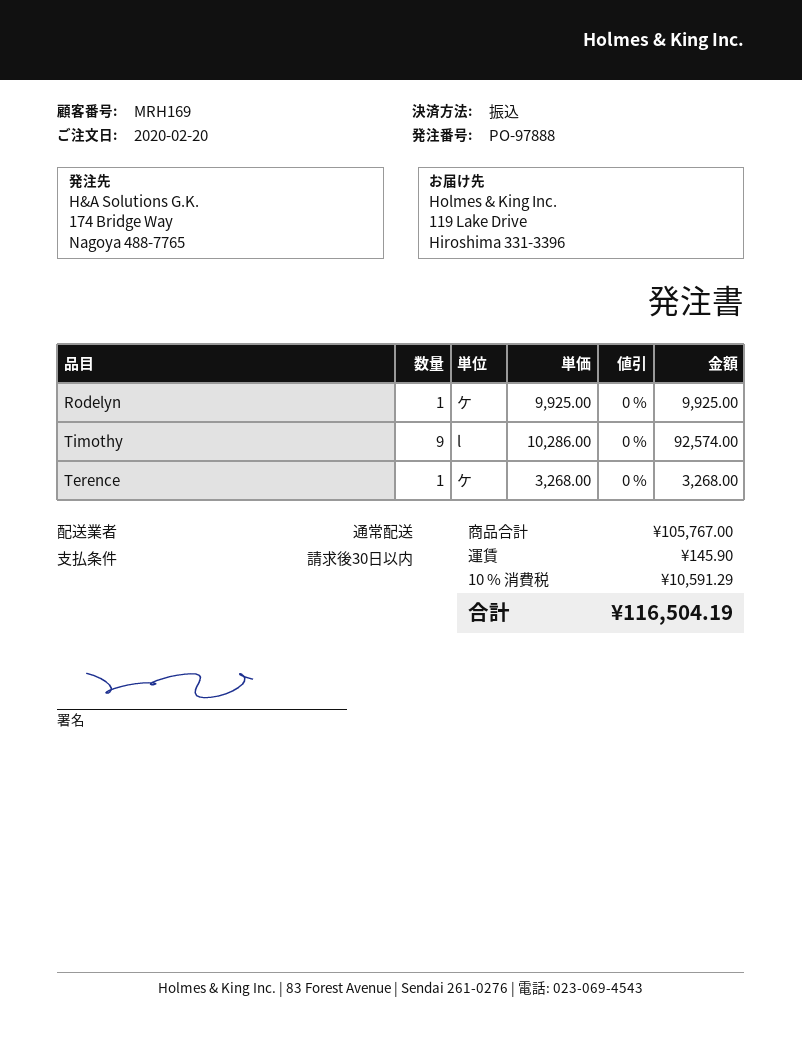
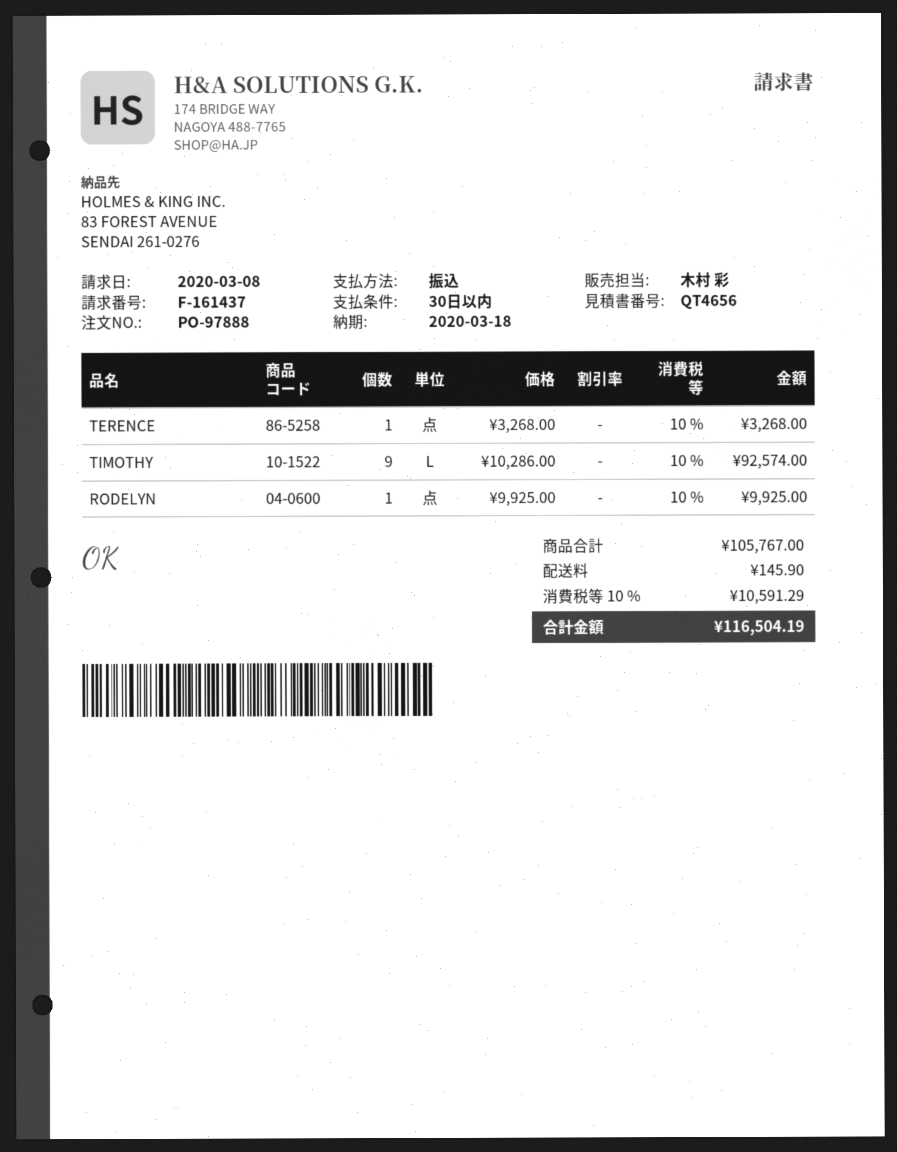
ship to: 119 Lake Drive, Hiroshima 331-3396 -> 83 FOREST AVENUE, SENDAI 261-0276

